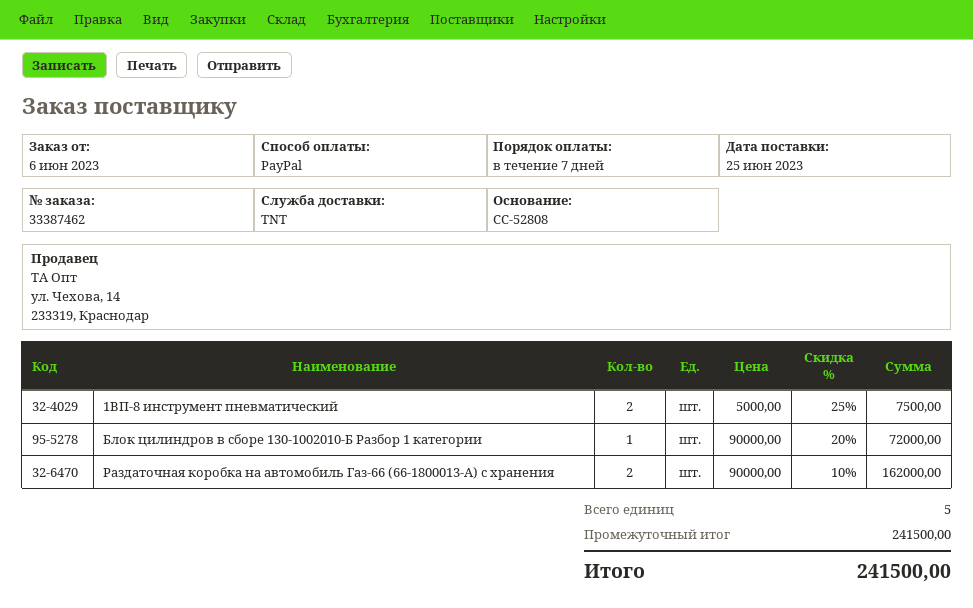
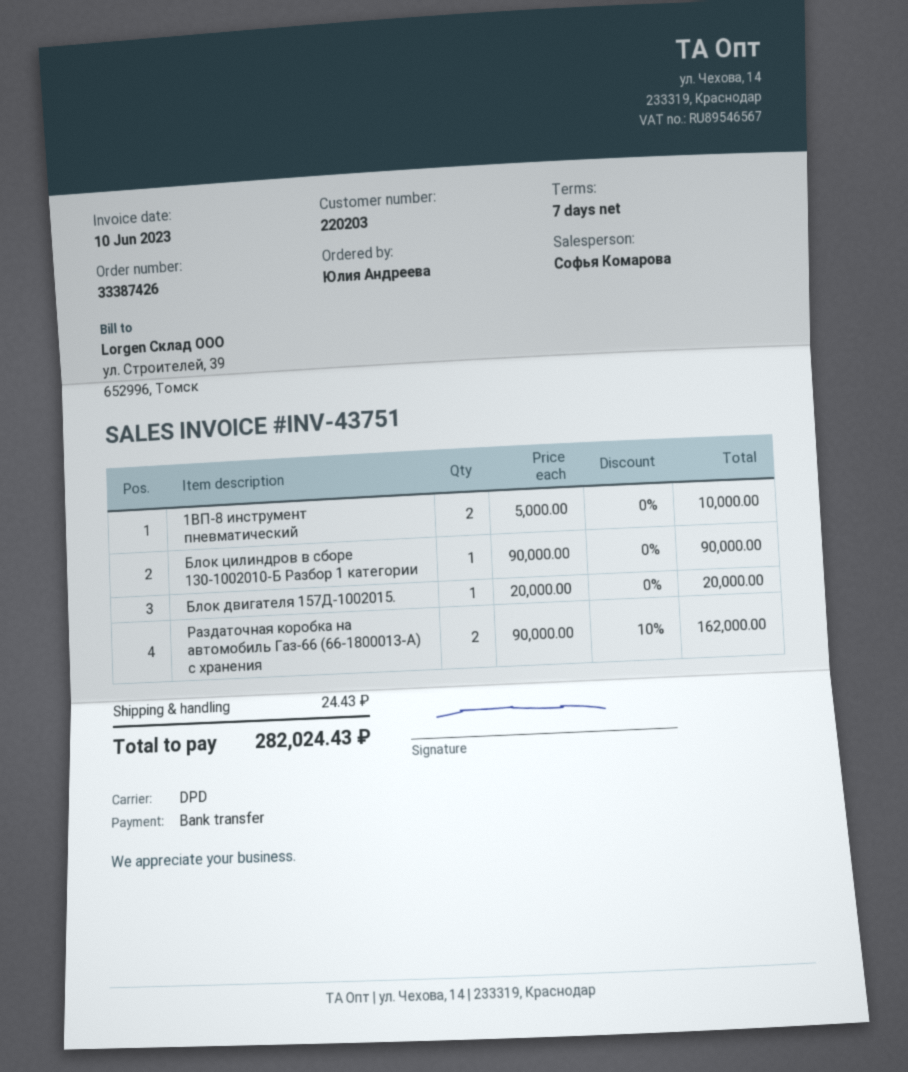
order number: 33387462 -> 33387426
payment method: PayPal -> bank transfer
shipping method: TNT -> DPD
1ВП-8 инструмент пневматический: 2 x 5000.00 - 25% = 7500.00 -> 2 x 5000.00 = 10000.00
Блок цилиндров в сборе 130-1002010-Б Разбор 1 категории: 1 x 90000.00 - 20% = 72000.00 -> 1 x 90000.00 = 90000.00
Блок двигателя 157Д-1002015.: none -> 1 x 20000.00 = 20000.00
shipping: none -> 24.43
total: 241500.00 -> 282024.43

